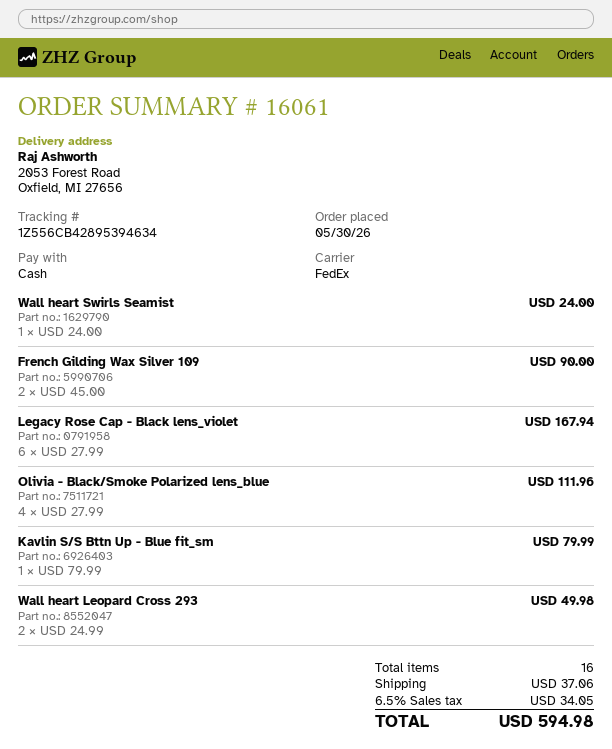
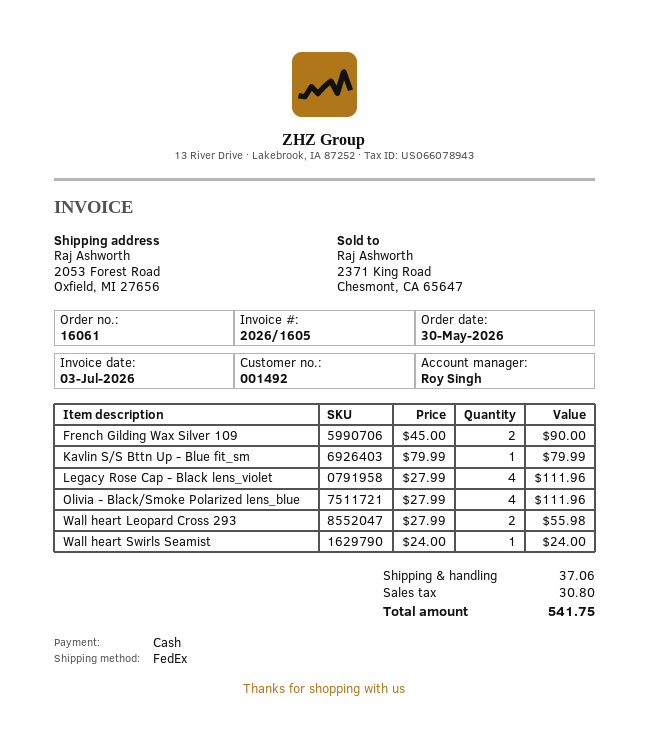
Legacy Rose Cap - Black lens_violet: 6 x 27.99 = 167.94 -> 4 x 27.99 = 111.96
Wall heart Leopard Cross 293: 2 x 24.99 = 49.98 -> 2 x 27.99 = 55.98
tax: 34.05 -> 30.80
total: 594.98 -> 541.75

